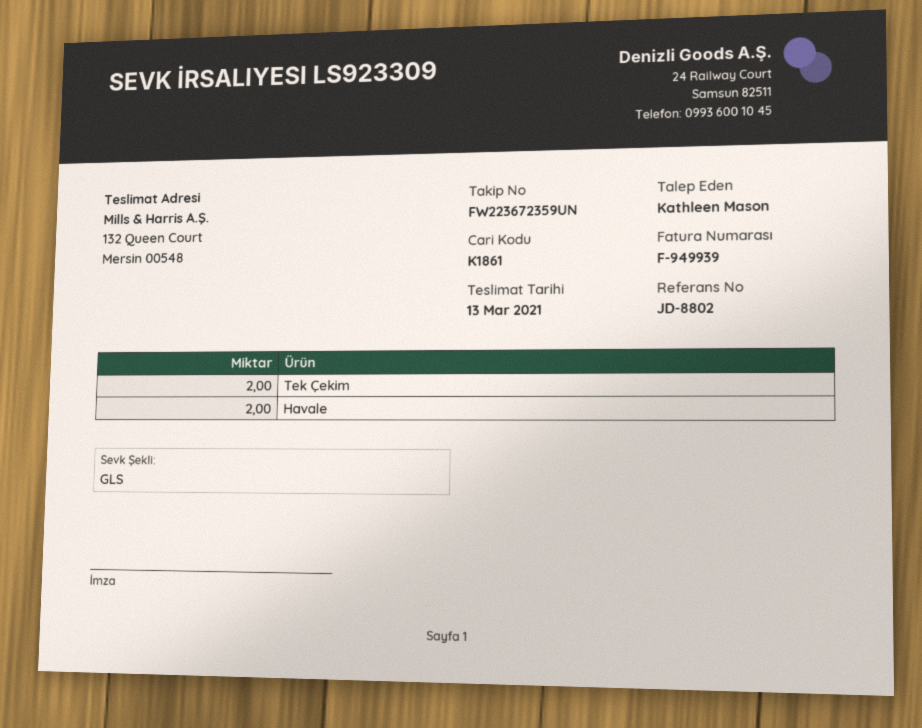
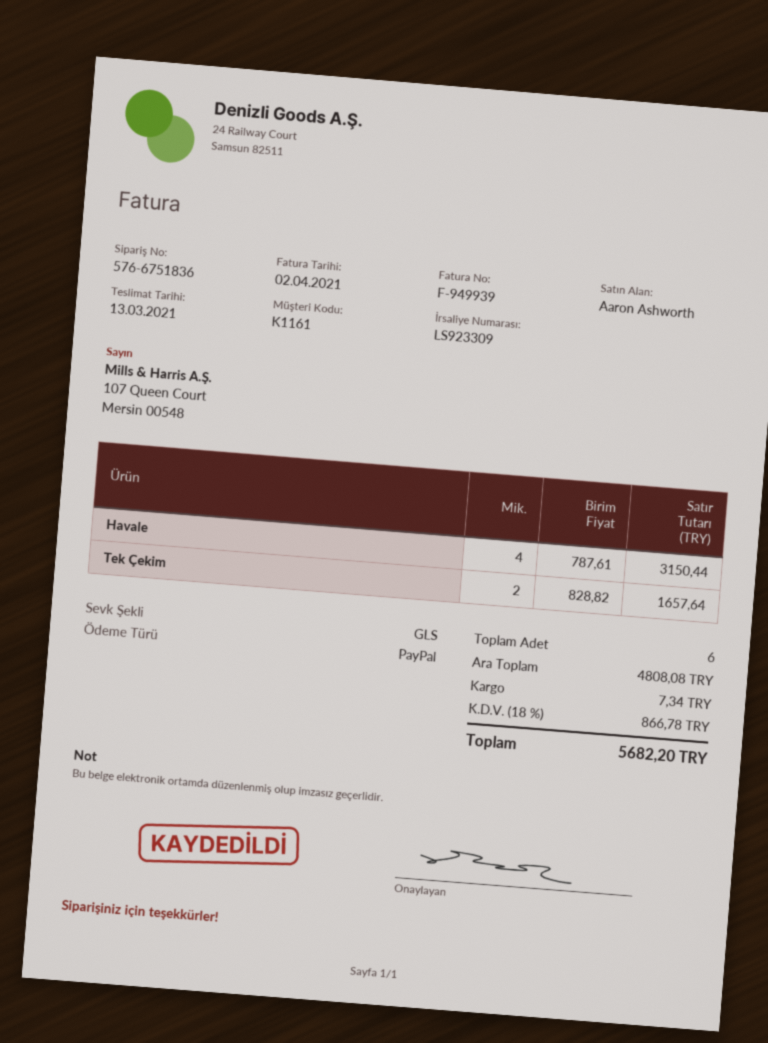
customer number: K1861 -> K1161
ordered by: Kathleen Mason -> Aaron Ashworth
Havale: 2 -> 4

